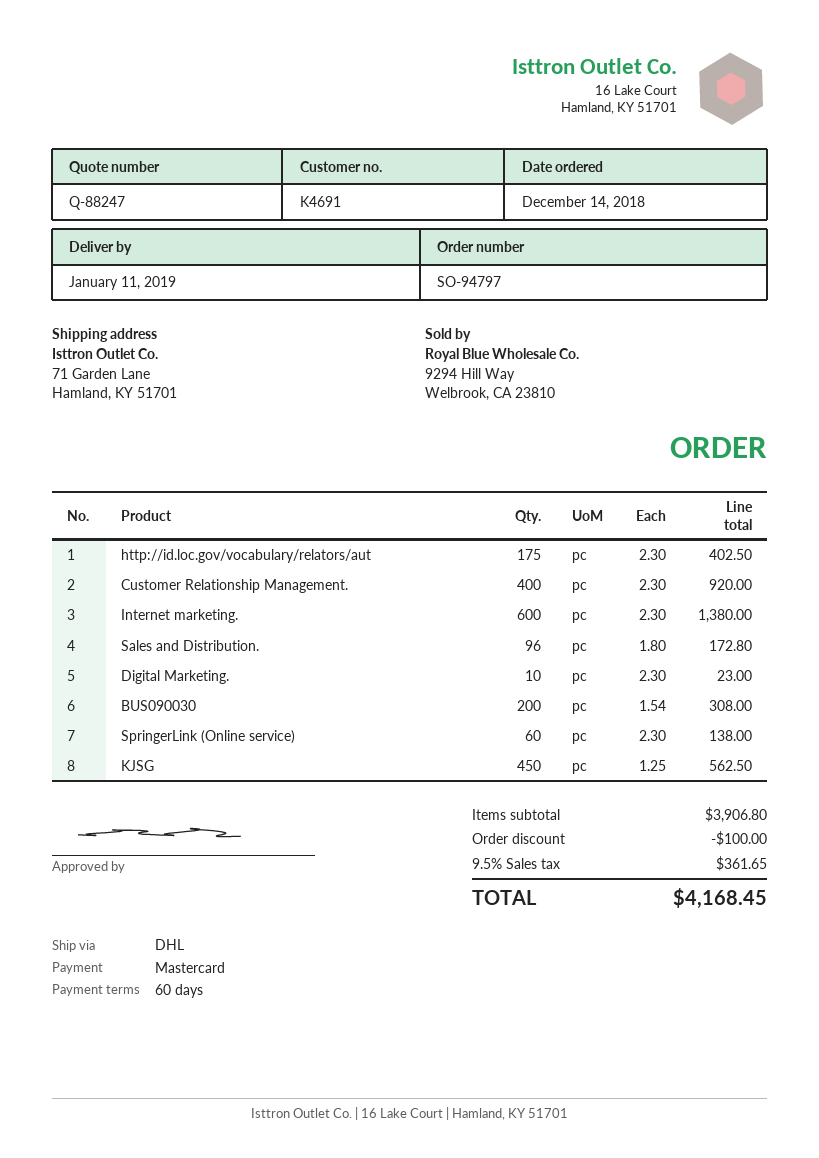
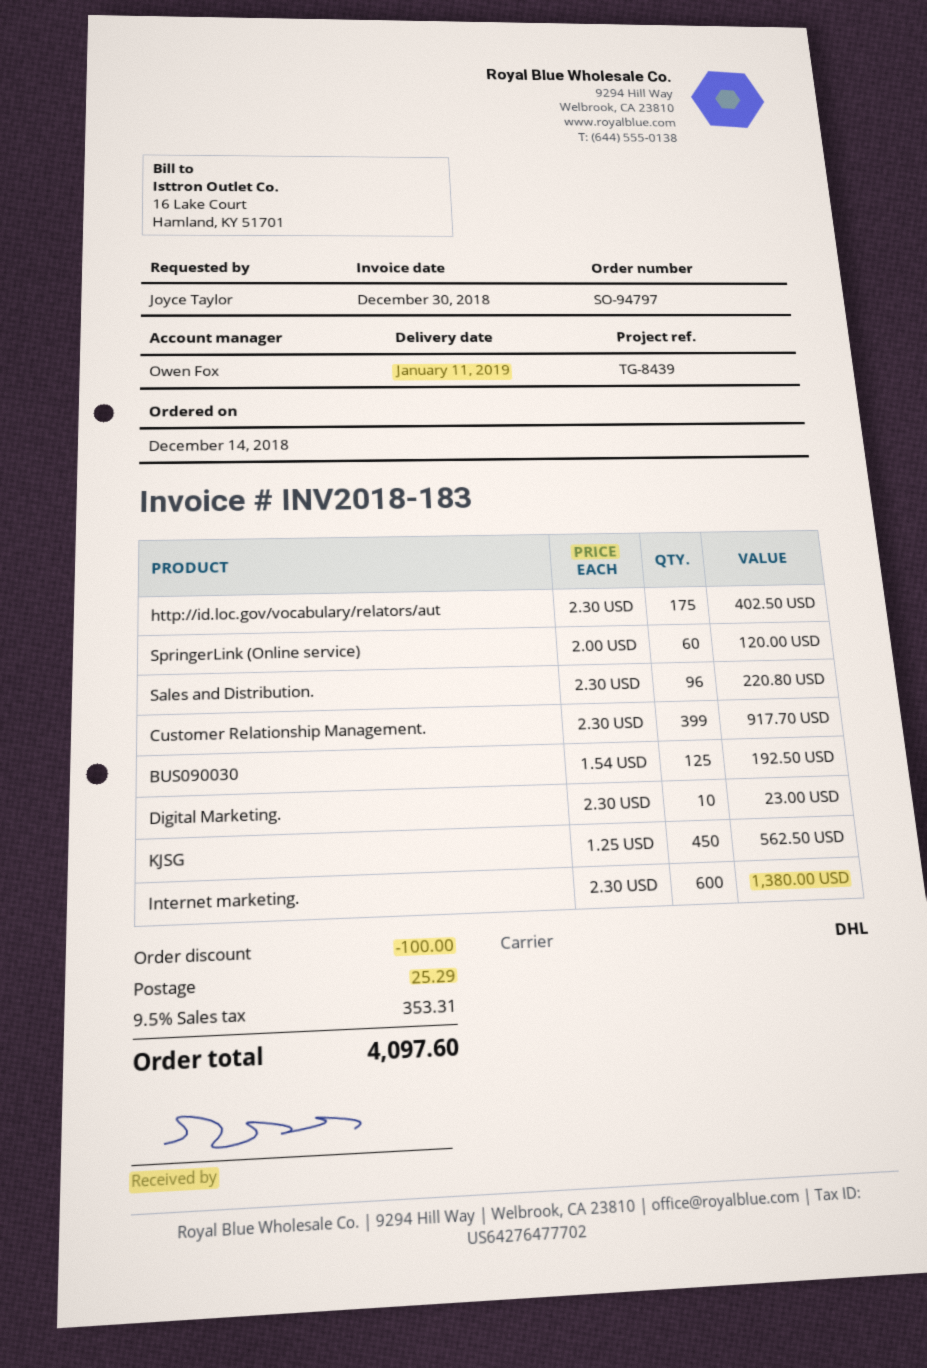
Customer Relationship Management.: 400 x 2.30 = 920.00 -> 399 x 2.30 = 917.70
Sales and Distribution.: 96 x 1.80 = 172.80 -> 96 x 2.30 = 220.80
BUS090030: 200 x 1.54 = 308.00 -> 125 x 1.54 = 192.50
SpringerLink (Online service): 60 x 2.30 = 138.00 -> 60 x 2.00 = 120.00
shipping: none -> 25.29
tax: 9.5% = 361.65 -> 9.5% = 353.31
total: 4168.45 -> 4097.60

